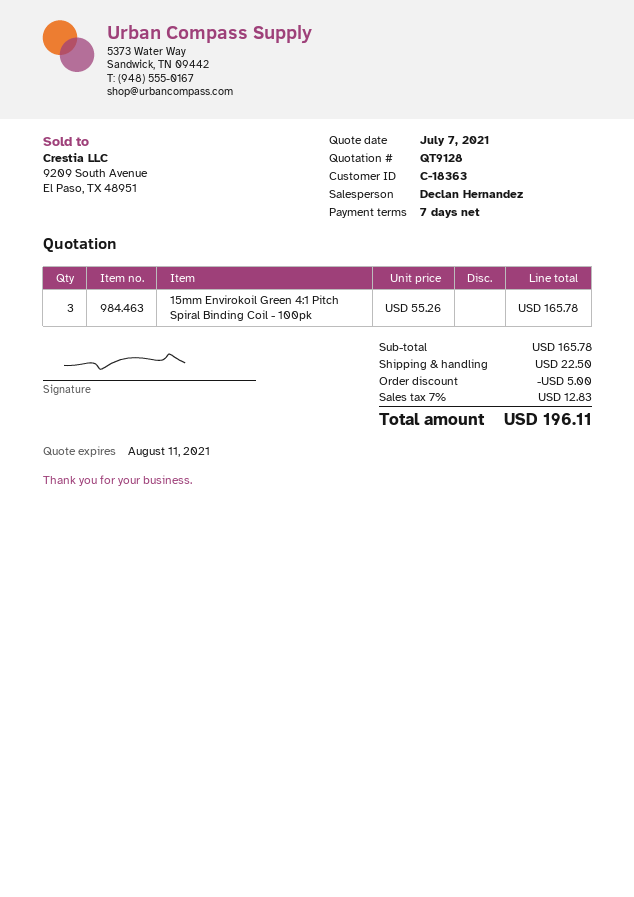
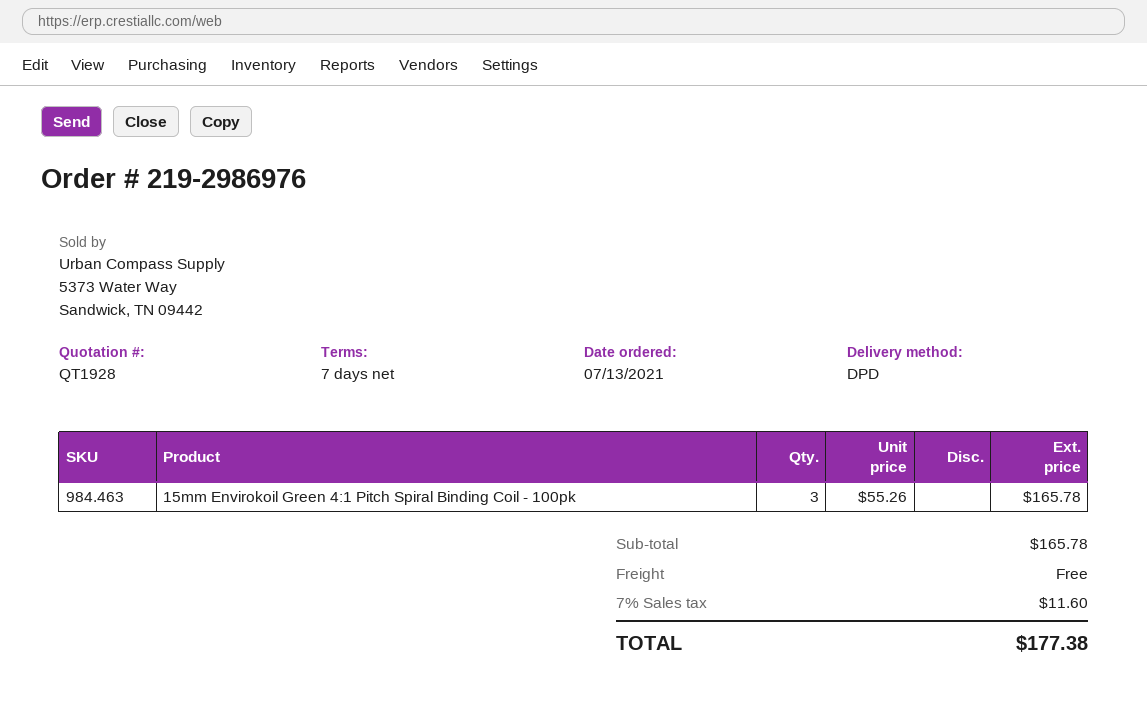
quote number: QT9128 -> QT1928
discount: 5.00 -> none
shipping: 22.50 -> 0.00
tax: 7% = 12.83 -> 7% = 11.60
total: 196.11 -> 177.38

